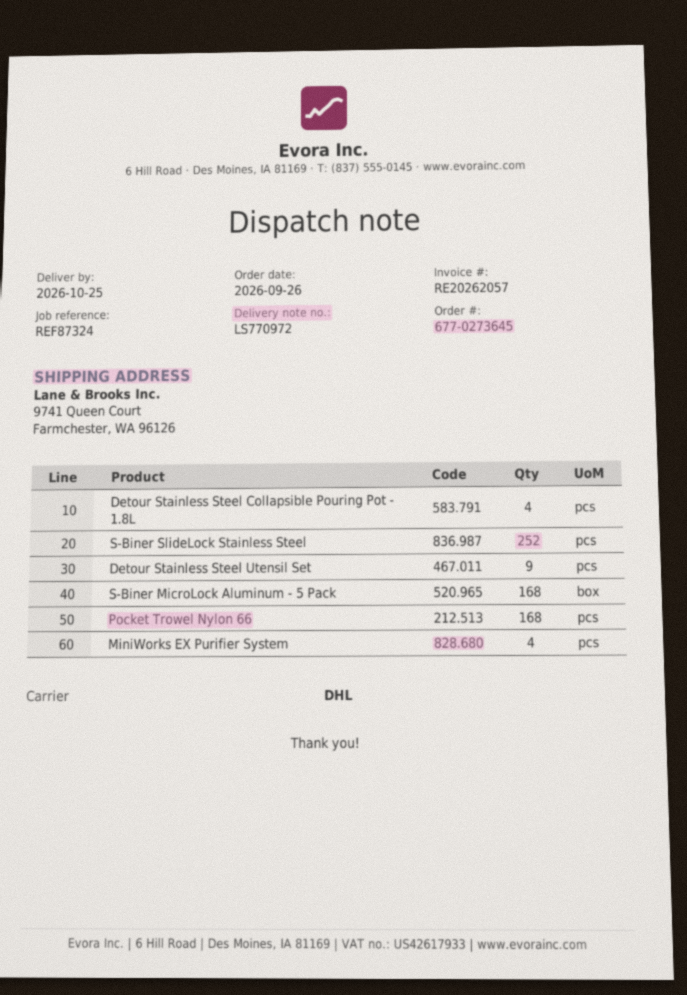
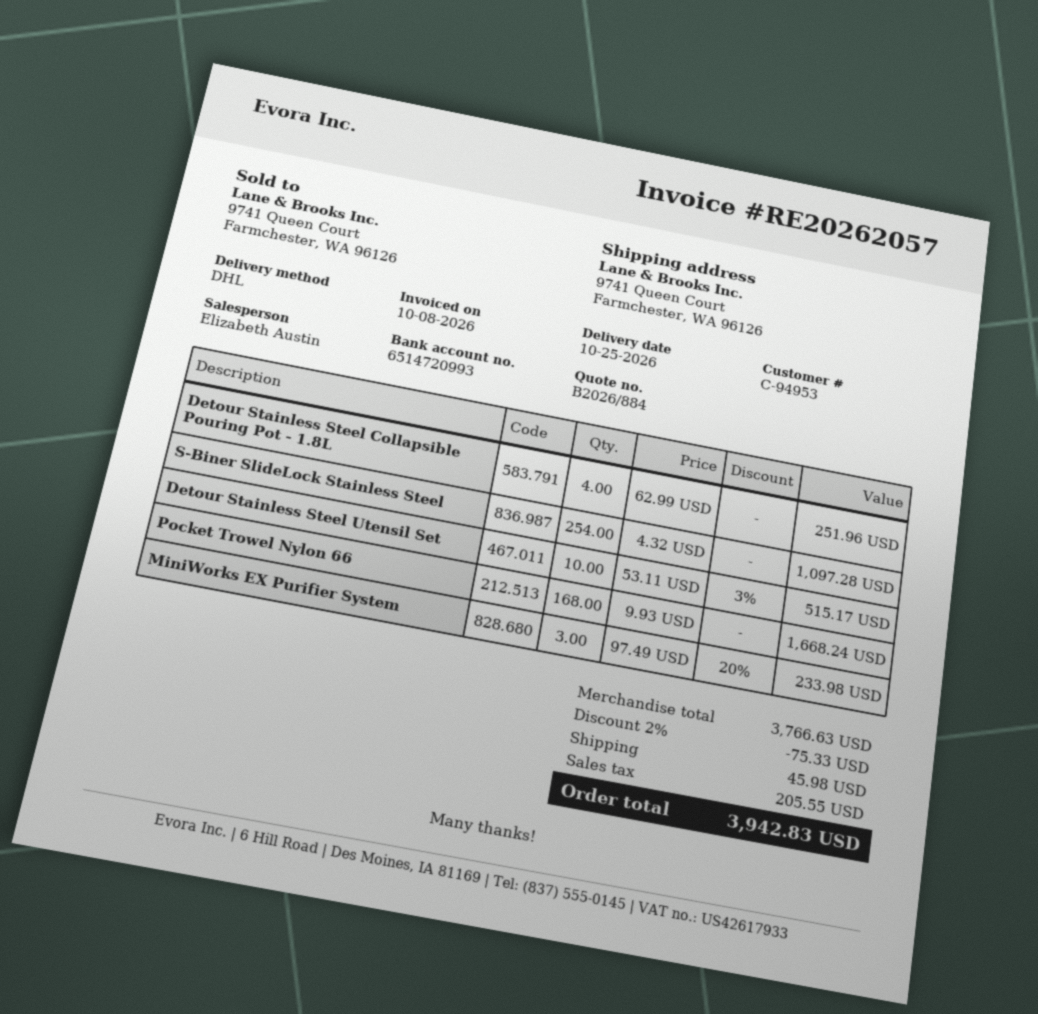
S-Biner SlideLock Stainless Steel: 252 -> 254
Detour Stainless Steel Utensil Set: 9 -> 10
S-Biner MicroLock Aluminum - 5 Pack: 168 -> none
MiniWorks EX Purifier System: 4 -> 3

